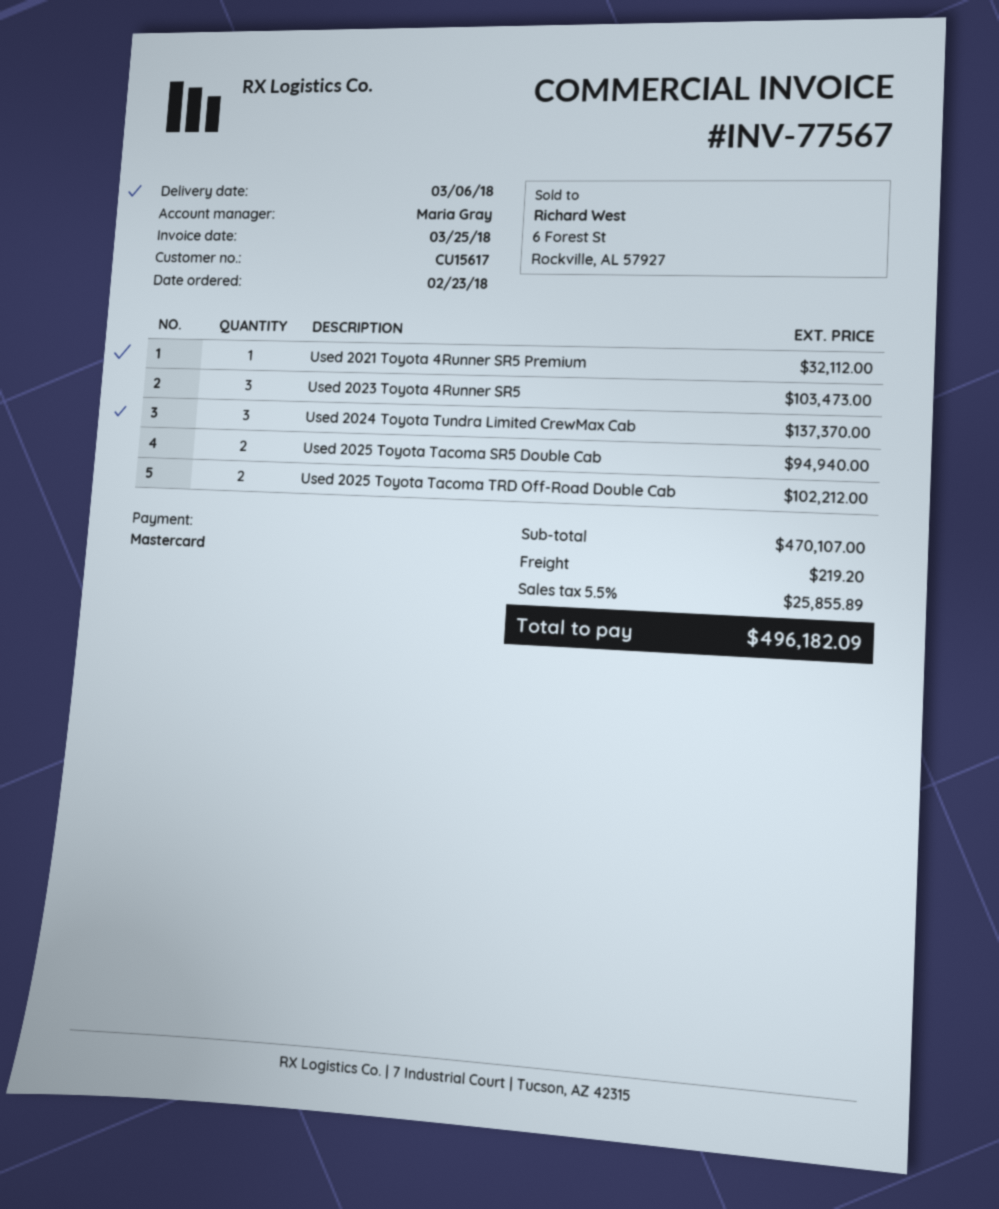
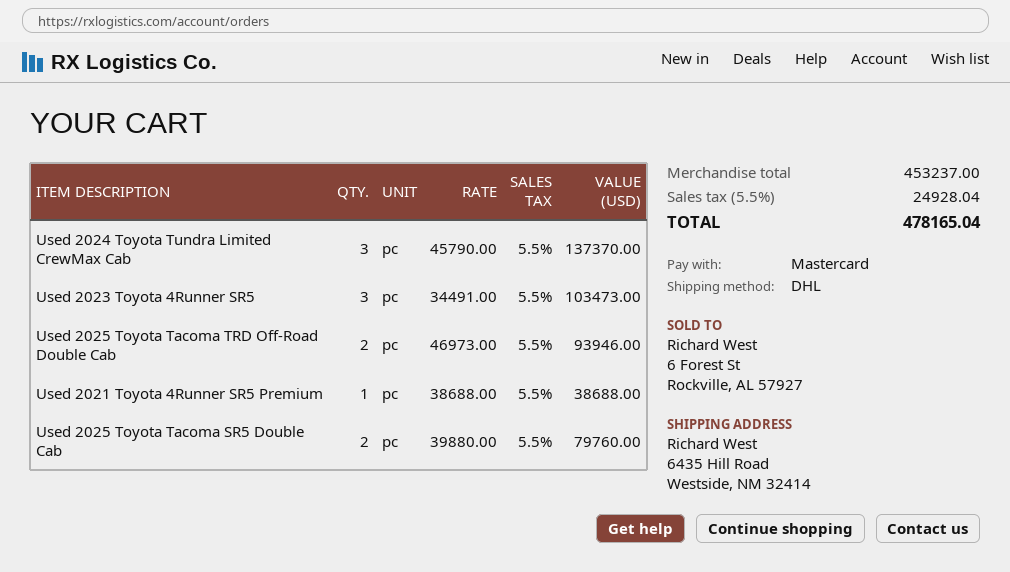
Used 2021 Toyota 4Runner SR5 Premium: 1 for 32112.00 -> 1 for 38688.00
Used 2025 Toyota Tacoma SR5 Double Cab: 2 for 94940.00 -> 2 for 79760.00
Used 2025 Toyota Tacoma TRD Off-Road Double Cab: 2 for 102212.00 -> 2 for 93946.00
subtotal: 470107.00 -> 453237.00
shipping: 219.20 -> none
tax: 5.5% = 25855.89 -> 5.5% = 24928.04
total: 496182.09 -> 478165.04

